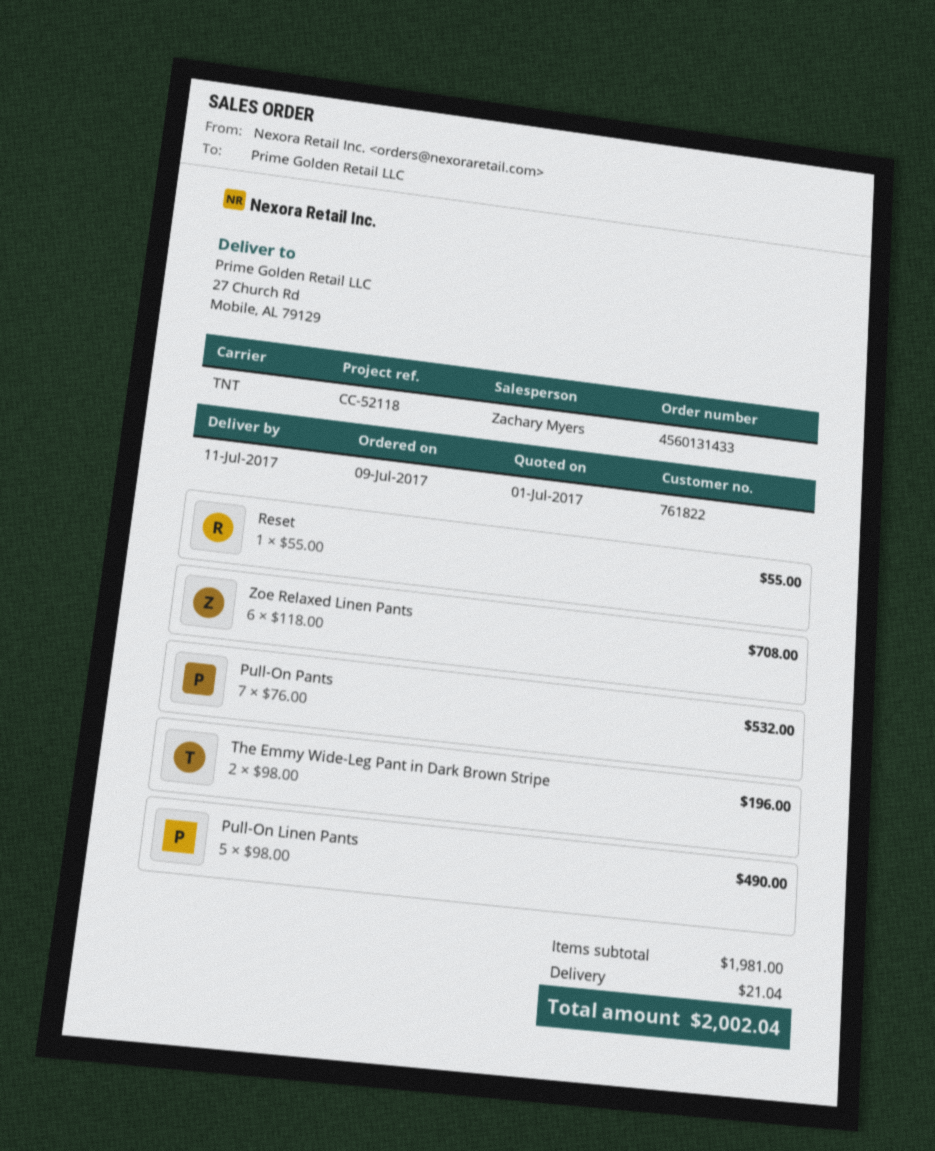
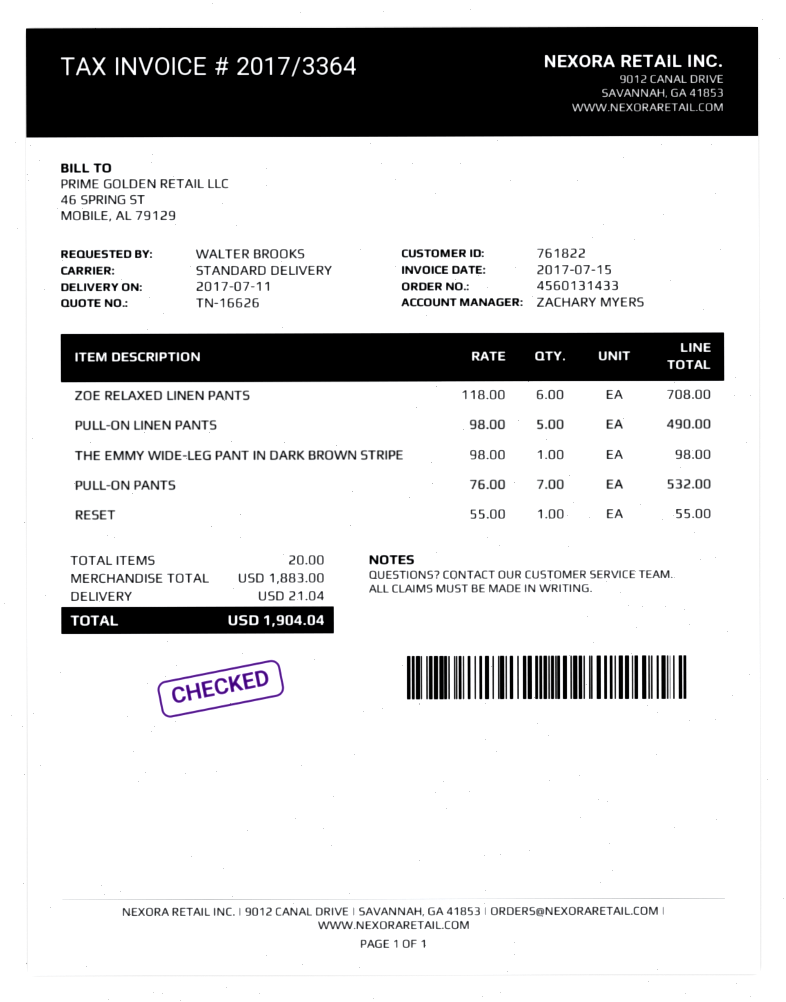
shipping method: TNT -> standard
The Emmy Wide-Leg Pant in Dark Brown Stripe: 2 x 98.00 = 196.00 -> 1 x 98.00 = 98.00
subtotal: 1981.00 -> 1883.00
total: 2002.04 -> 1904.04

